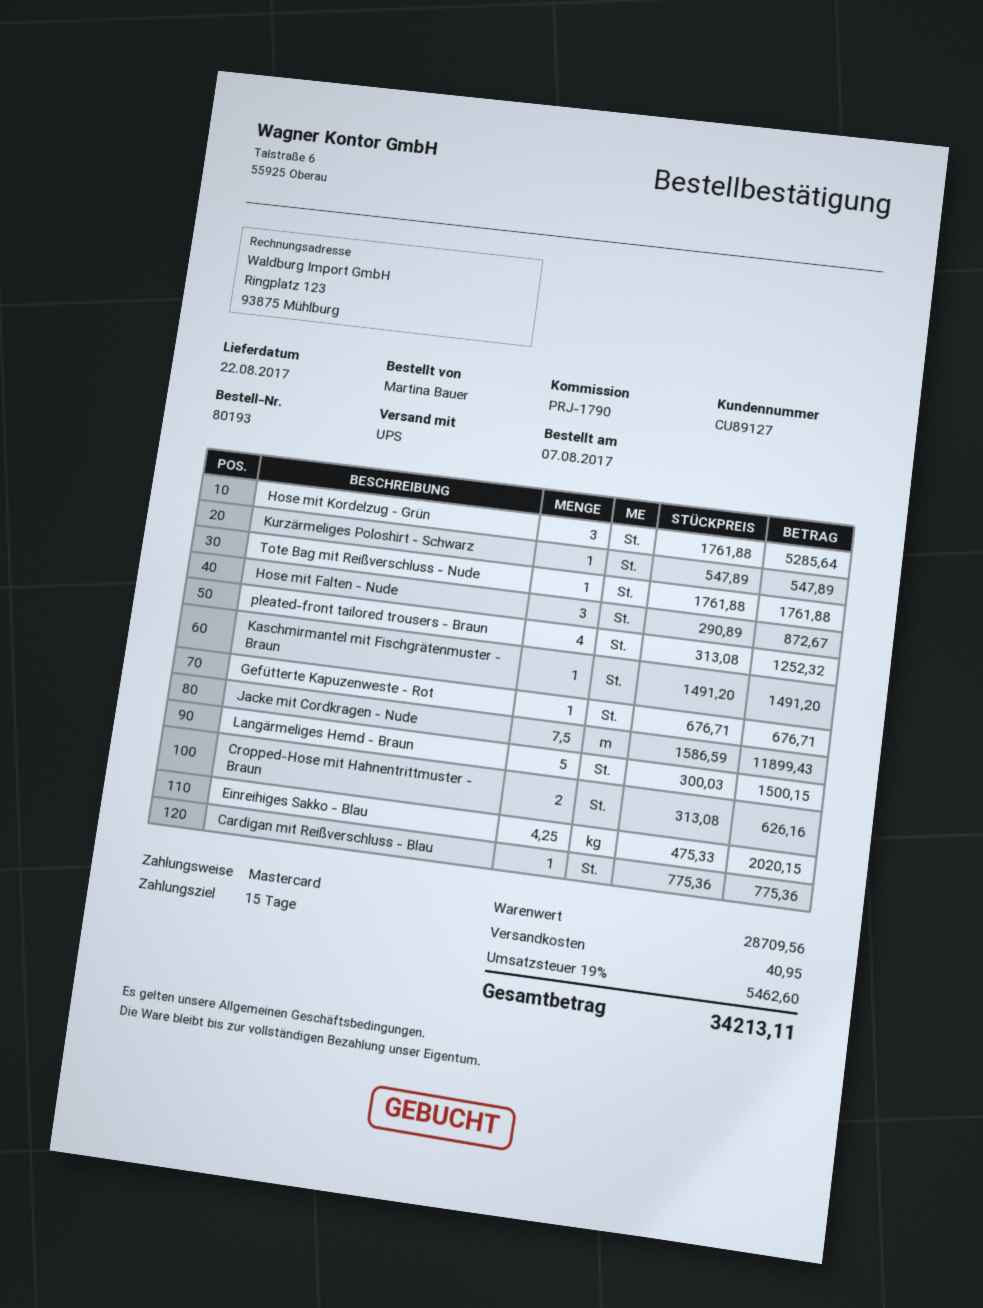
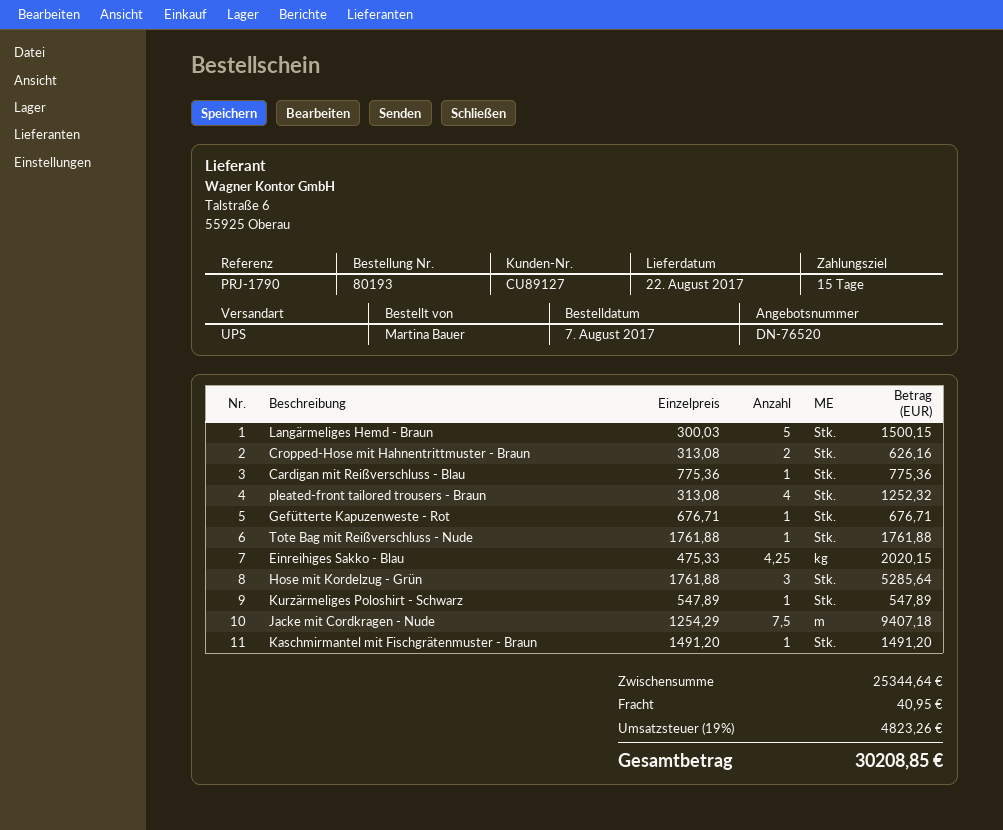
Hose mit Falten - Nude: 3 x 290.89 = 872.67 -> none
Jacke mit Cordkragen - Nude: 7.5 x 1586.59 = 11899.43 -> 7.5 x 1254.29 = 9407.18
subtotal: 28709.56 -> 25344.64
tax: 19% = 5462.60 -> 19% = 4823.26
total: 34213.11 -> 30208.85

